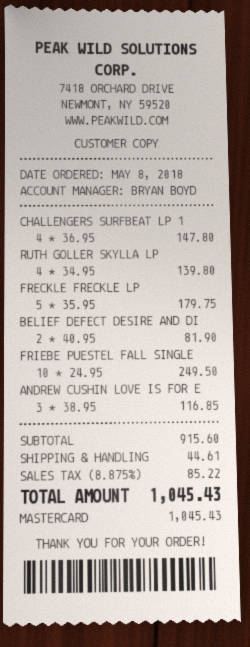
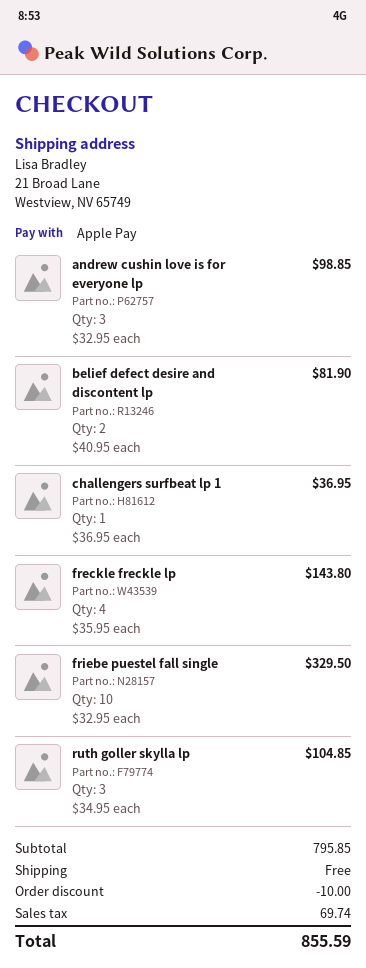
payment method: Mastercard -> Apple Pay
CHALLENGERS SURFBEAT LP 1: 4 x 36.95 = 147.80 -> 1 x 36.95 = 36.95
RUTH GOLLER SKYLLA LP: 4 x 34.95 = 139.80 -> 3 x 34.95 = 104.85
FRECKLE FRECKLE LP: 5 x 35.95 = 179.75 -> 4 x 35.95 = 143.80
FRIEBE PUESTEL FALL SINGLE: 10 x 24.95 = 249.50 -> 10 x 32.95 = 329.50
ANDREW CUSHIN LOVE IS FOR E: 3 x 38.95 = 116.85 -> 3 x 32.95 = 98.85
subtotal: 915.60 -> 795.85
discount: none -> 10.00
shipping: 44.61 -> 0.00
tax: 85.22 -> 69.74
total: 1045.43 -> 855.59

